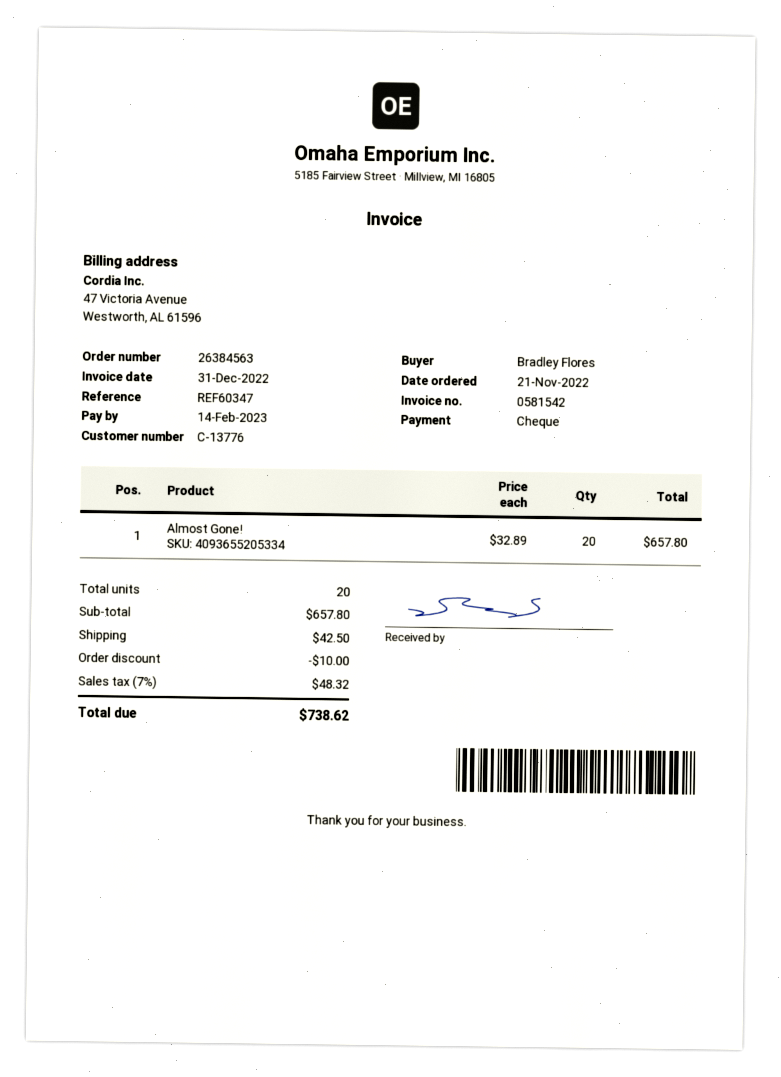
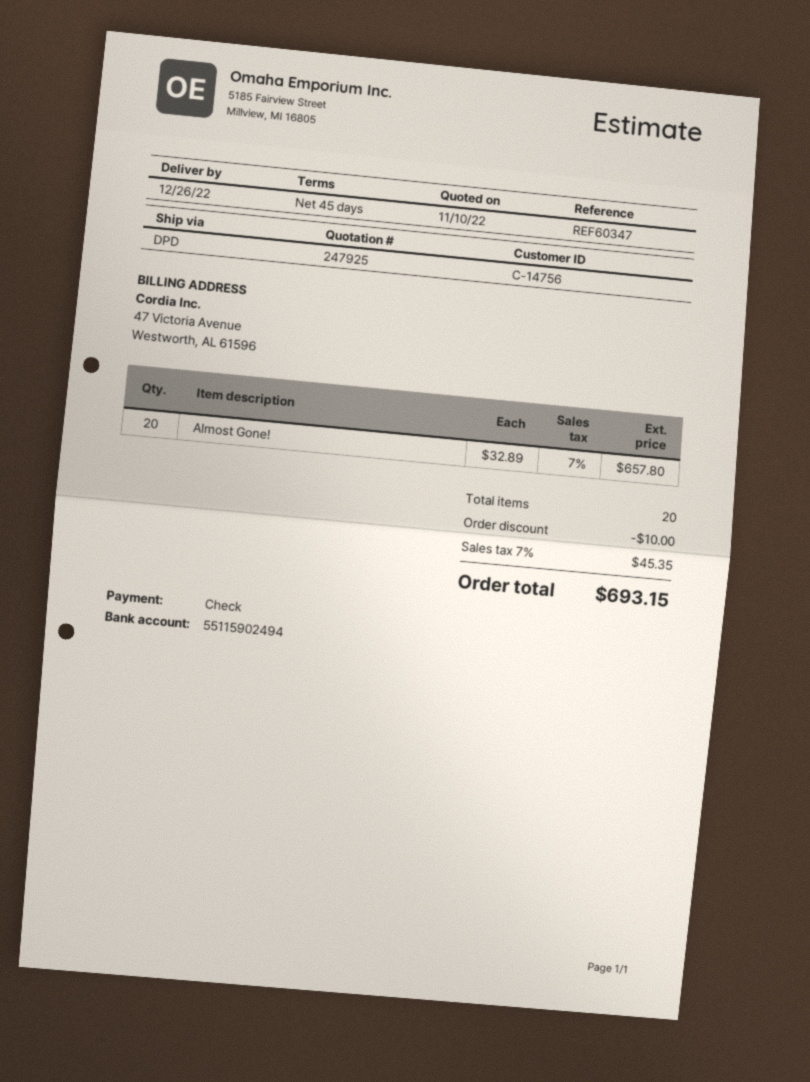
customer number: C-13776 -> C-14756
shipping: 42.50 -> none
tax: 7% = 48.32 -> 7% = 45.35
total: 738.62 -> 693.15

